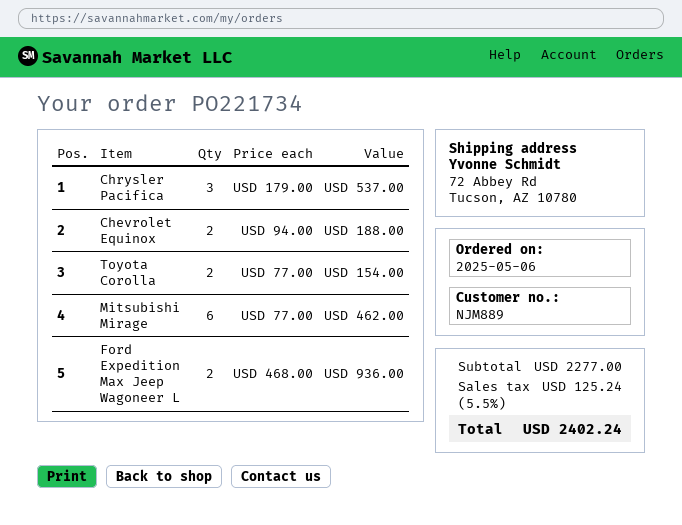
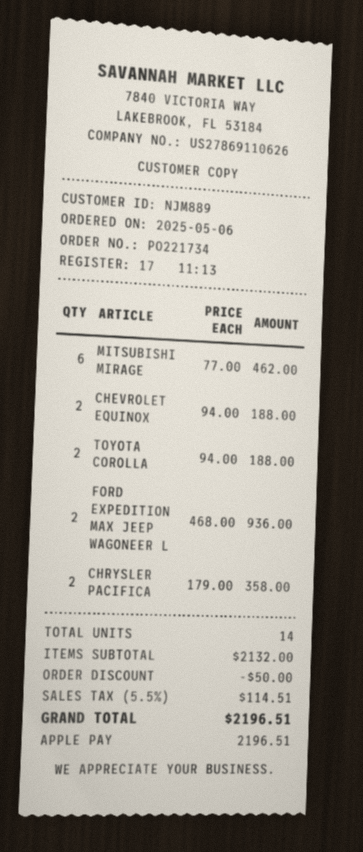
Chrysler Pacifica: 3 x 179.00 = 537.00 -> 2 x 179.00 = 358.00
Toyota Corolla: 2 x 77.00 = 154.00 -> 2 x 94.00 = 188.00
subtotal: 2277.00 -> 2132.00
discount: none -> 50.00
tax: 5.5% = 125.24 -> 5.5% = 114.51
total: 2402.24 -> 2196.51

